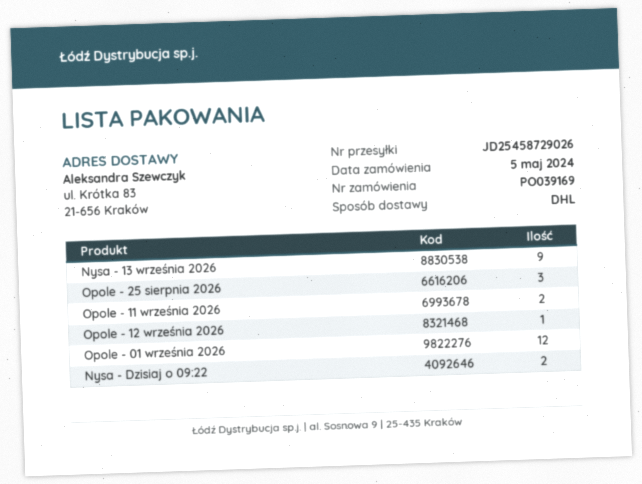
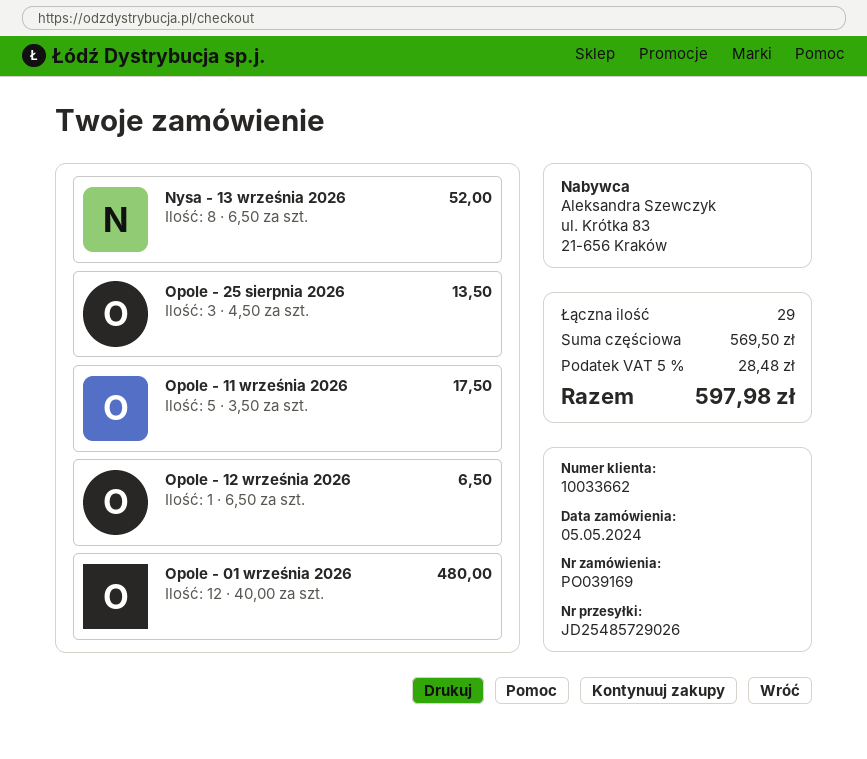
tracking number: JD25458729026 -> JD25485729026
Nysa - 13 września 2026: 9 -> 8
Opole - 11 września 2026: 2 -> 5
Nysa - Dzisiaj o 09:22: 2 -> none

